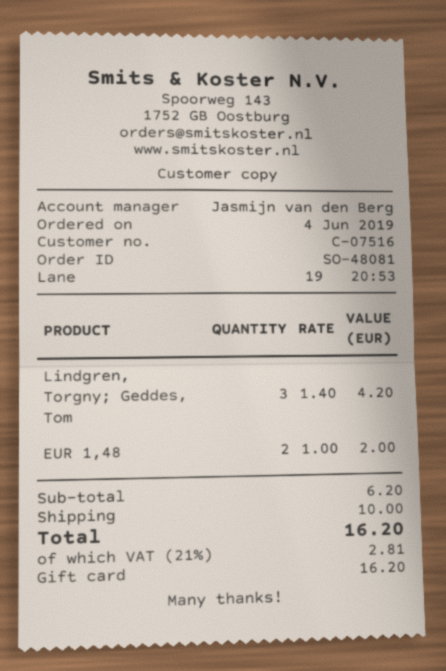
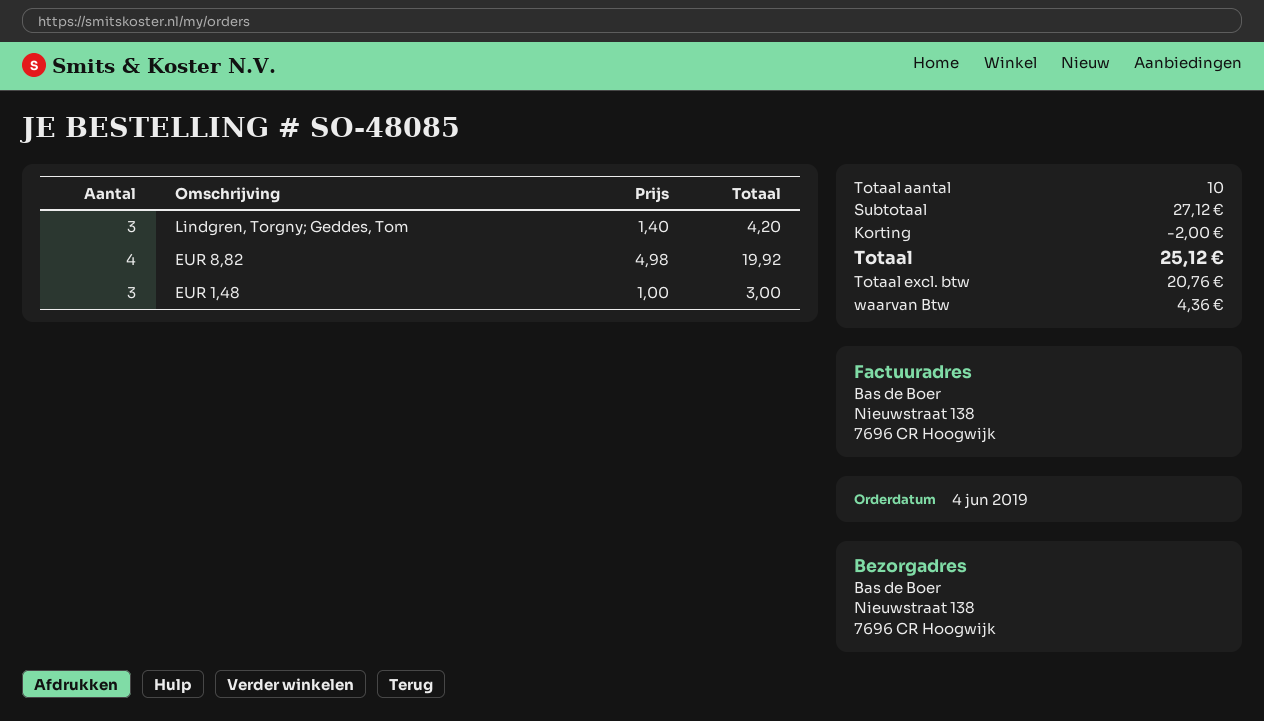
order number: SO-48081 -> SO-48085
EUR 1,48: 2 x 1.00 = 2.00 -> 3 x 1.00 = 3.00
EUR 8,82: none -> 4 x 4.98 = 19.92
subtotal: 6.20 -> 27.12
discount: none -> 2.00
shipping: 10.00 -> none
tax: 2.81 -> 4.36
total: 16.20 -> 25.12

